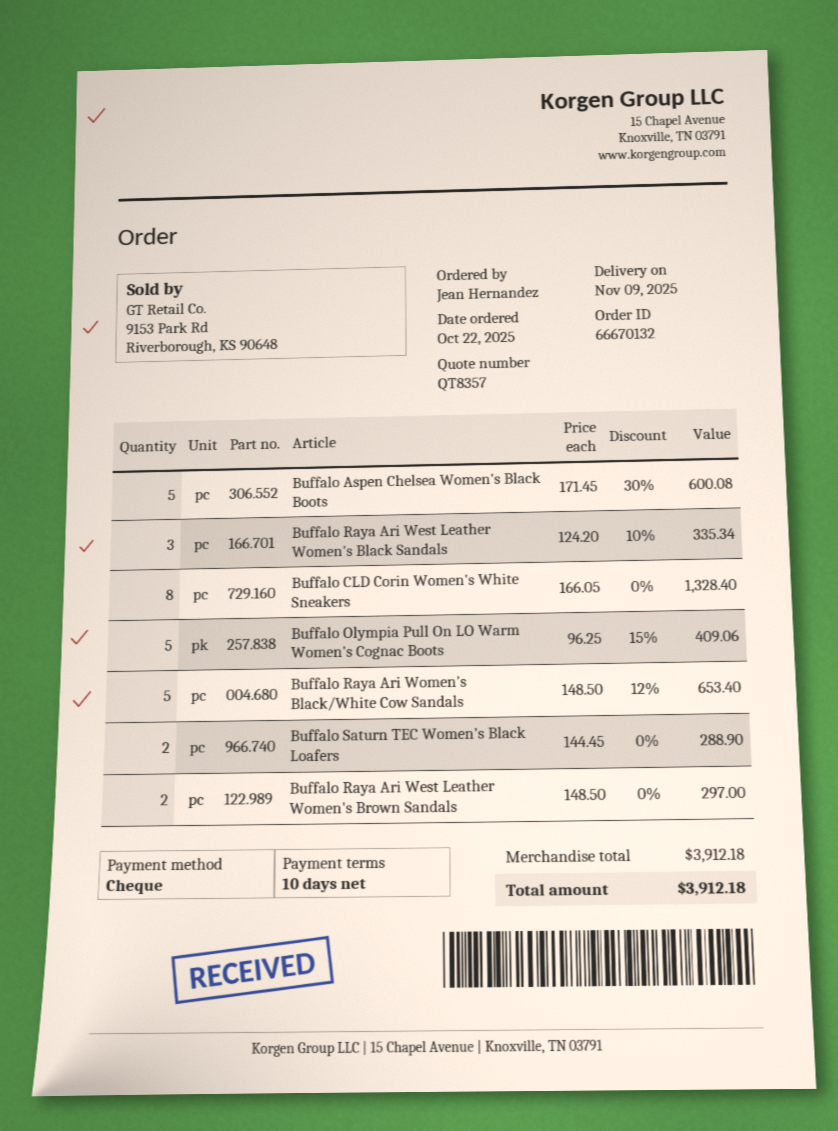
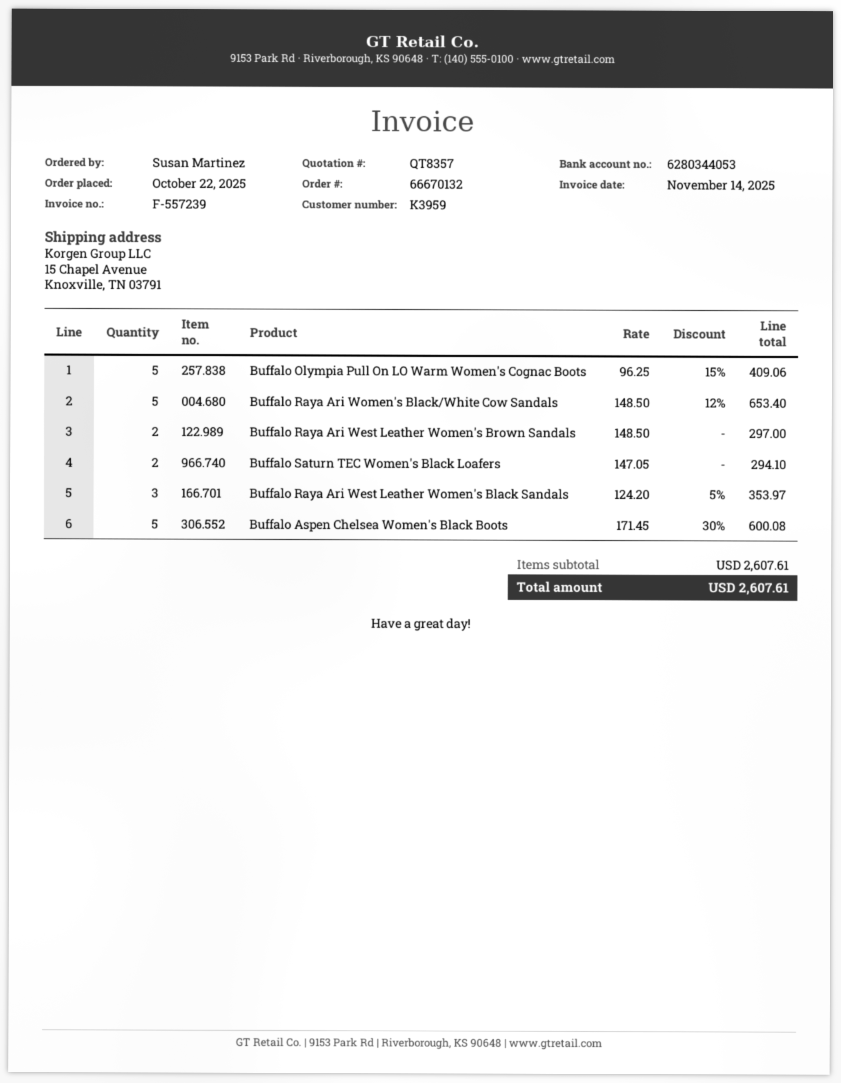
ordered by: Jean Hernandez -> Susan Martinez
Buffalo Raya Ari West Leather Women's Black Sandals: 3 x 124.20 - 10% = 335.34 -> 3 x 124.20 - 5% = 353.97
Buffalo CLD Corin Women's White Sneakers: 8 x 166.05 = 1328.40 -> none
Buffalo Saturn TEC Women's Black Loafers: 2 x 144.45 = 288.90 -> 2 x 147.05 = 294.10
subtotal: 3912.18 -> 2607.61
total: 3912.18 -> 2607.61

